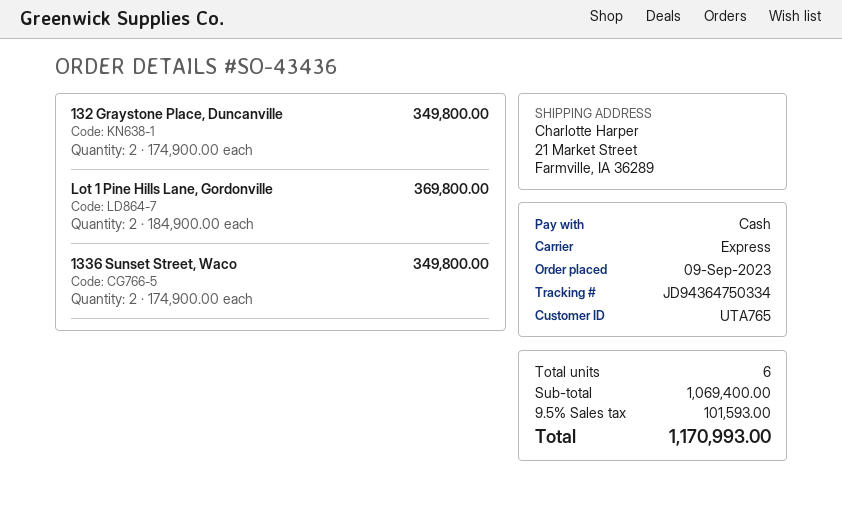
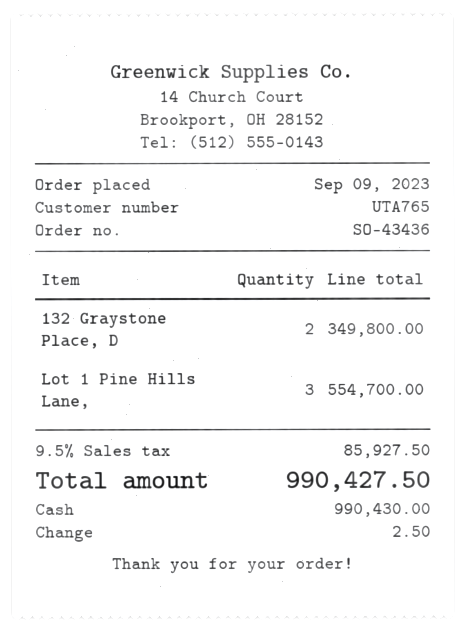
Lot 1 Pine Hills Lane, Gordonville: 2 for 369800.00 -> 3 for 554700.00
1336 Sunset Street, Waco: 2 for 349800.00 -> none
tax: 9.5% = 101593.00 -> 9.5% = 85927.50
total: 1170993.00 -> 990427.50

